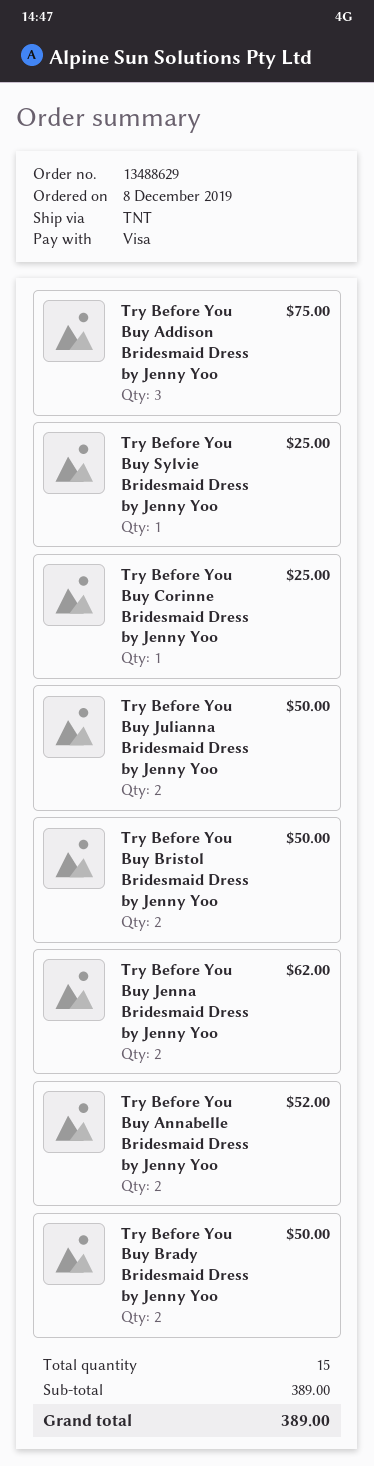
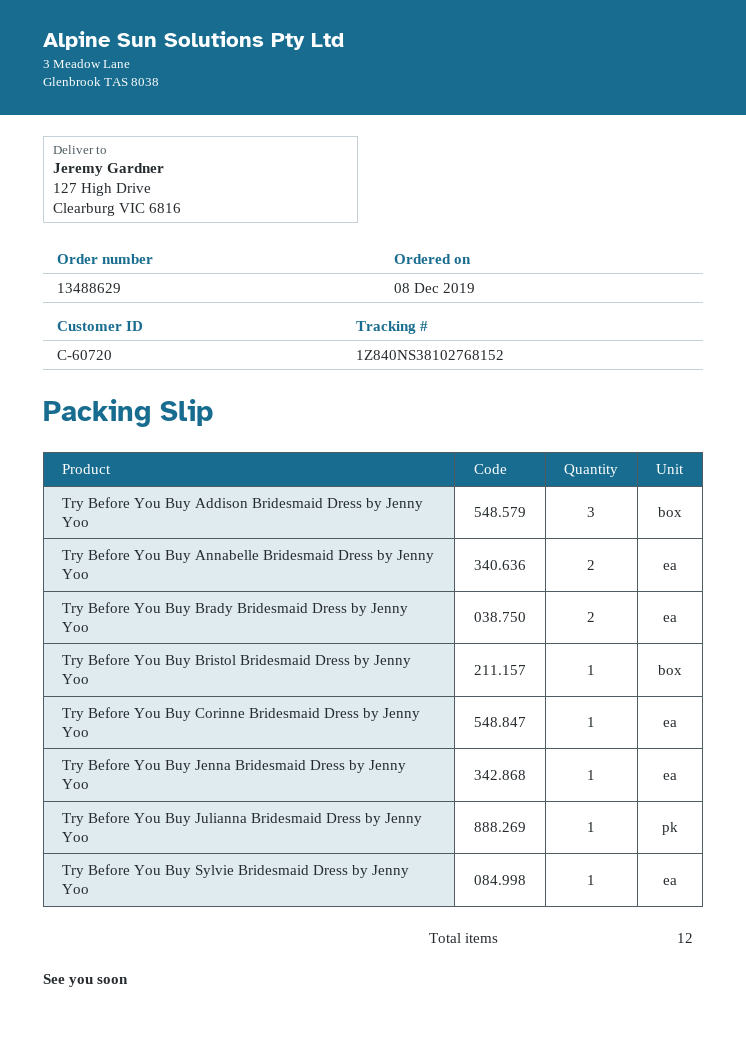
Try Before You Buy Julianna Bridesmaid Dress by Jenny Yoo: 2 -> 1
Try Before You Buy Bristol Bridesmaid Dress by Jenny Yoo: 2 -> 1
Try Before You Buy Jenna Bridesmaid Dress by Jenny Yoo: 2 -> 1
total quantity: 15 -> 12

